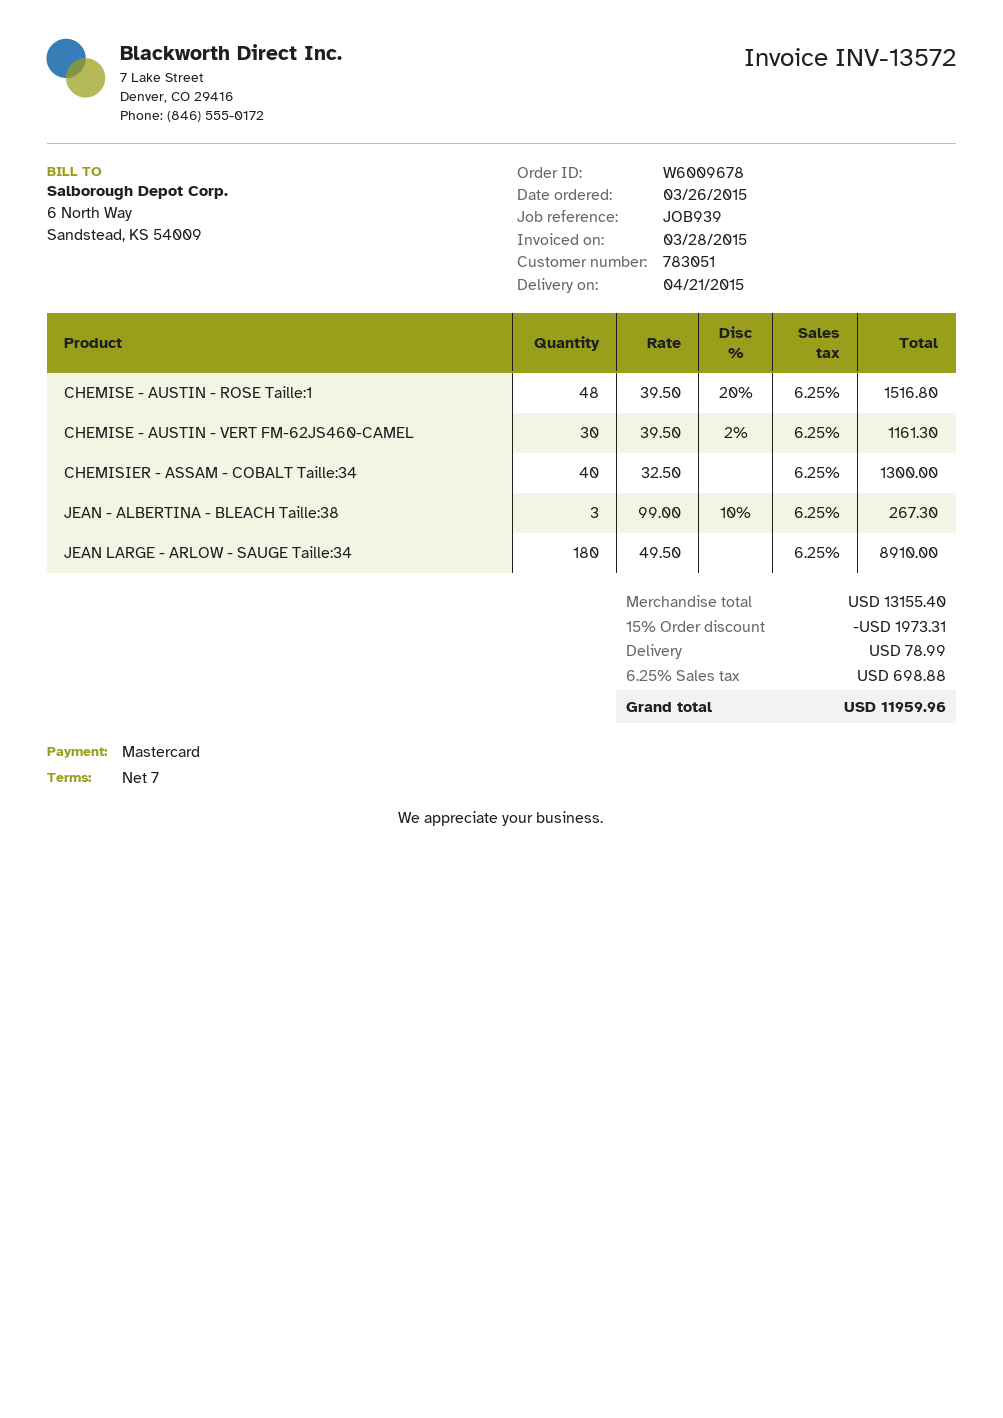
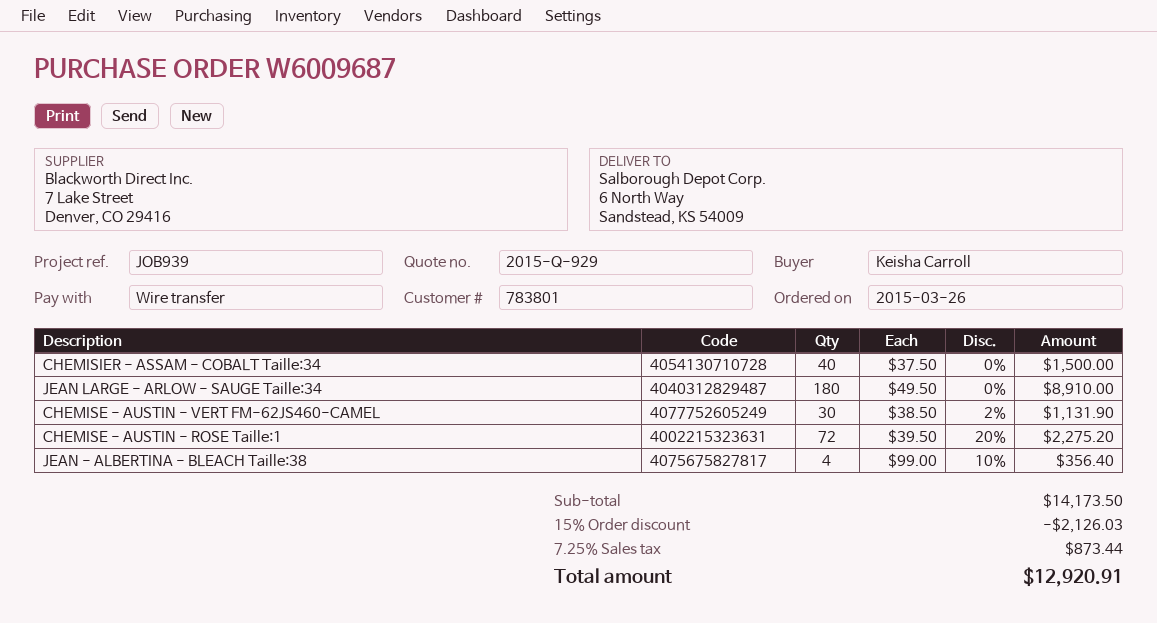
order number: W6009678 -> W6009687
customer number: 783051 -> 783801
payment method: Mastercard -> bank transfer
CHEMISE - AUSTIN - ROSE Taille:1: 48 x 39.50 - 20% = 1516.80 -> 72 x 39.50 - 20% = 2275.20
CHEMISE - AUSTIN - VERT FM-62JS460-CAMEL: 30 x 39.50 - 2% = 1161.30 -> 30 x 38.50 - 2% = 1131.90
CHEMISIER - ASSAM - COBALT Taille:34: 40 x 32.50 = 1300.00 -> 40 x 37.50 = 1500.00
JEAN - ALBERTINA - BLEACH Taille:38: 3 x 99.00 - 10% = 267.30 -> 4 x 99.00 - 10% = 356.40
subtotal: 13155.40 -> 14173.50
discount: 15% = 1973.31 -> 15% = 2126.03
shipping: 78.99 -> none
tax: 6.25% = 698.88 -> 7.25% = 873.44
total: 11959.96 -> 12920.91

